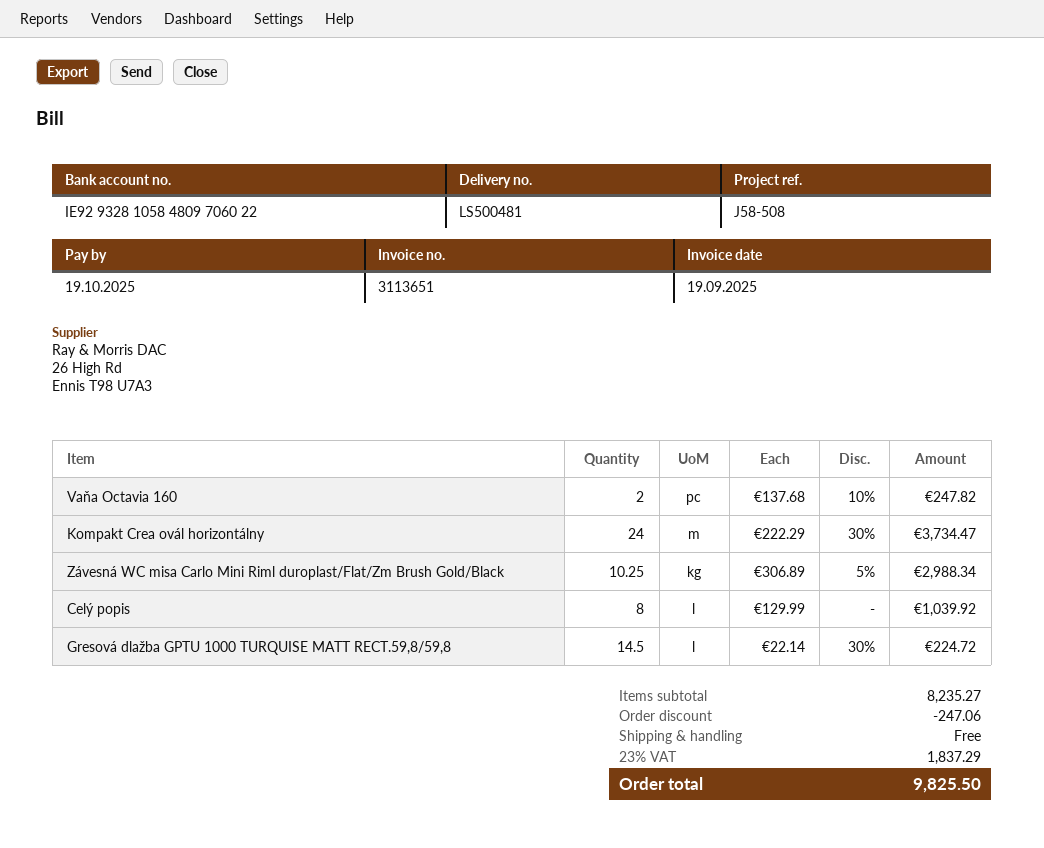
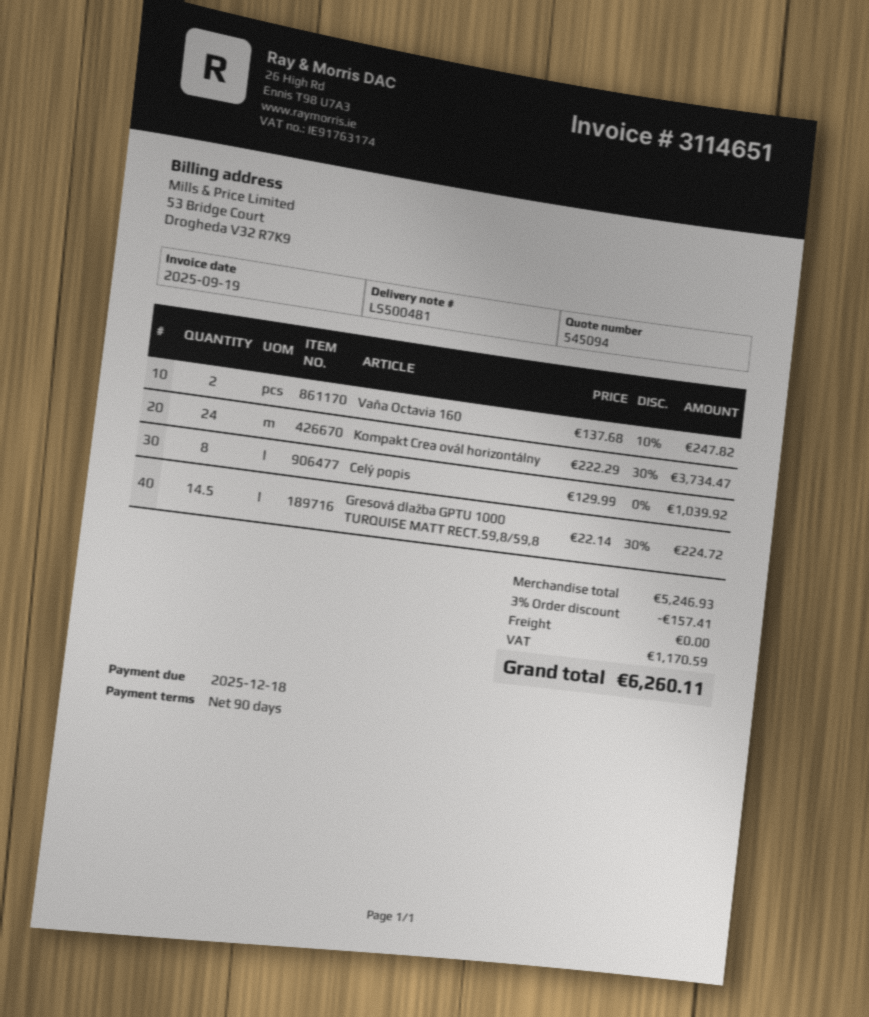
invoice number: 3113651 -> 3114651
due date: 2025-10-19 -> 2025-12-18
Závesná WC misa Carlo Mini Riml duroplast/Flat/Zm Brush Gold/Black: 10.25 x 306.89 - 5% = 2988.34 -> none
subtotal: 8235.27 -> 5246.93
discount: 247.06 -> 157.41
tax: 1837.29 -> 1170.59
total: 9825.50 -> 6260.11

